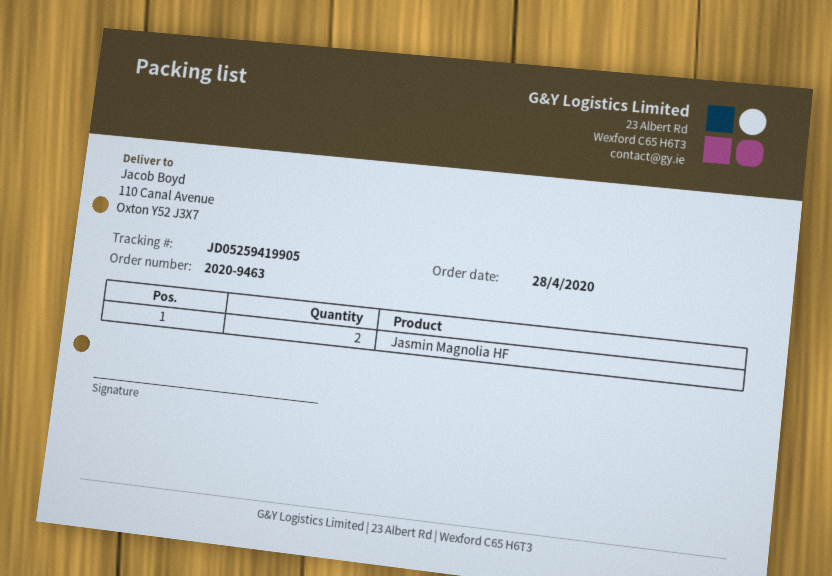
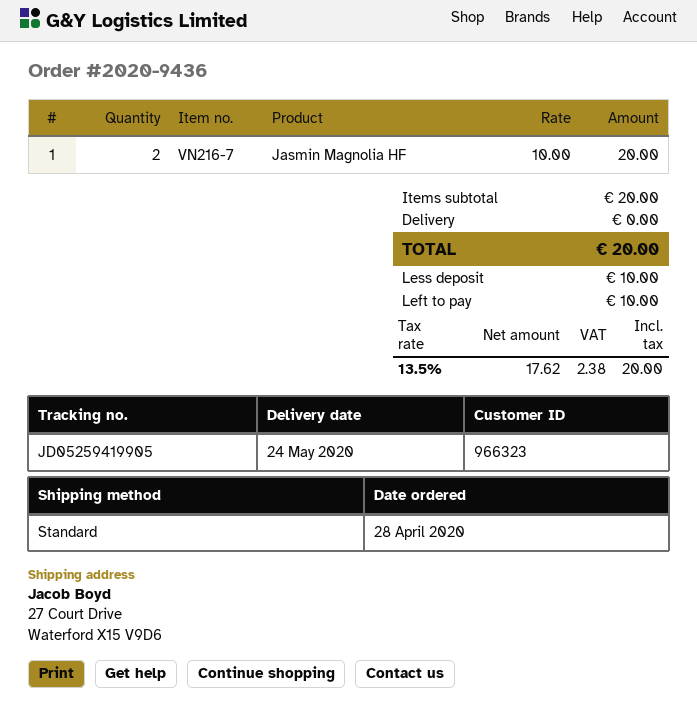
order number: 2020-9463 -> 2020-9436
ship to: 110 Canal Avenue, Oxton Y52 J3X7 -> 27 Court Drive, Waterford X15 V9D6

